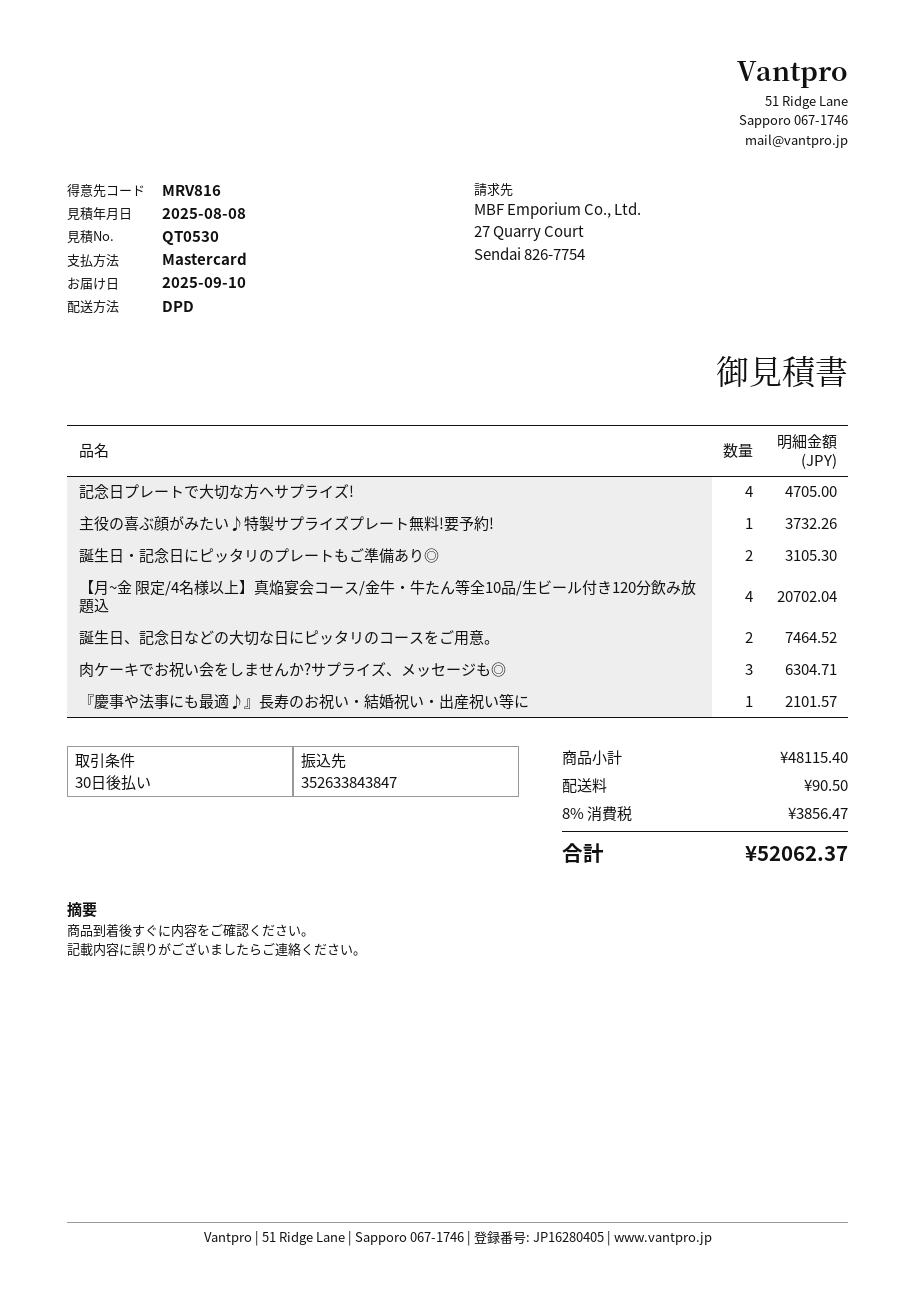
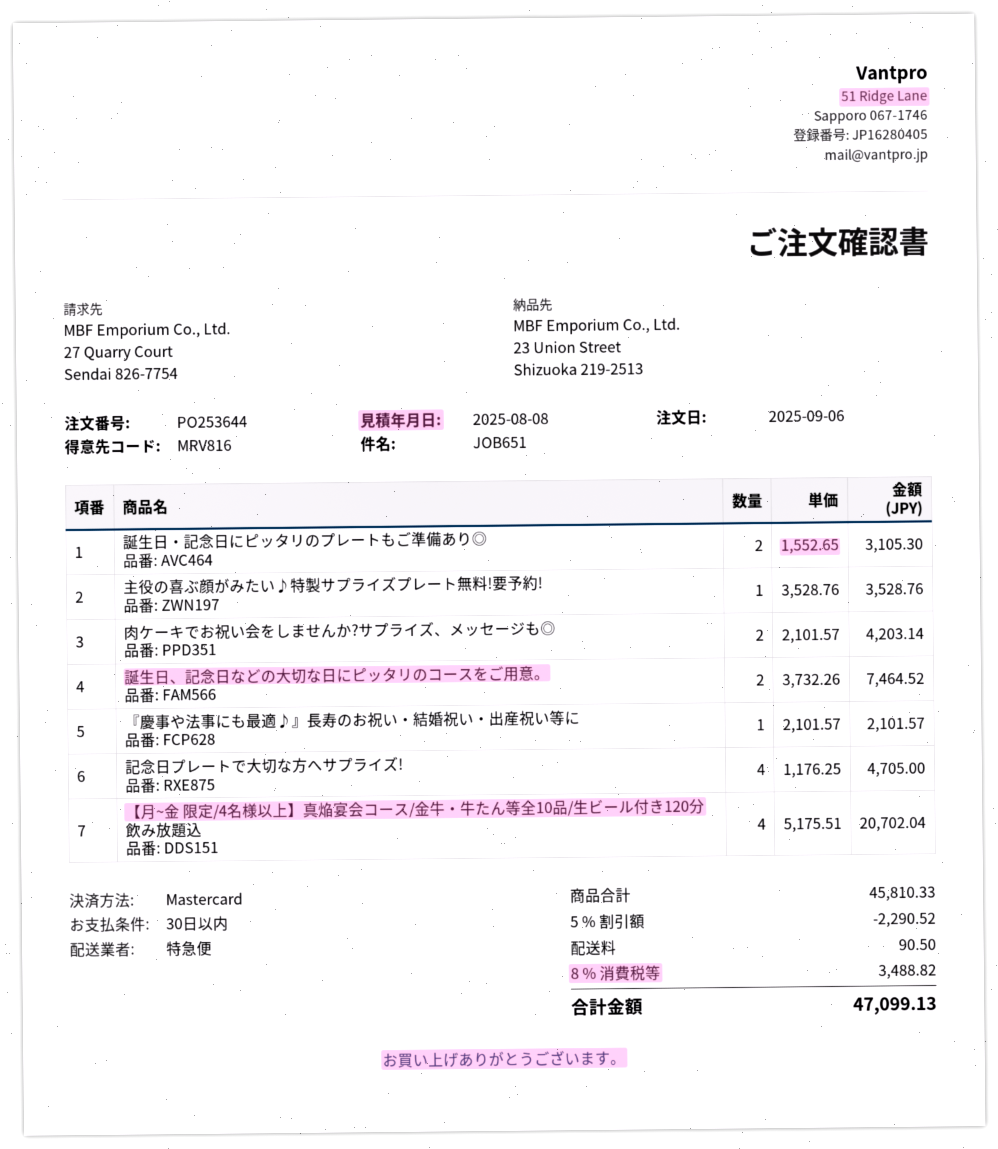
shipping method: DPD -> express
主役の喜ぶ顔がみたい♪特製サプライズプレート無料!要予約!: 1 for 3732.26 -> 1 for 3528.76
肉ケーキでお祝い会をしませんか?サプライズ、メッセージも◎: 3 for 6304.71 -> 2 for 4203.14
subtotal: 48115.40 -> 45810.33
discount: none -> 5% = 2290.52
tax: 8% = 3856.47 -> 8% = 3488.82
total: 52062.37 -> 47099.13

